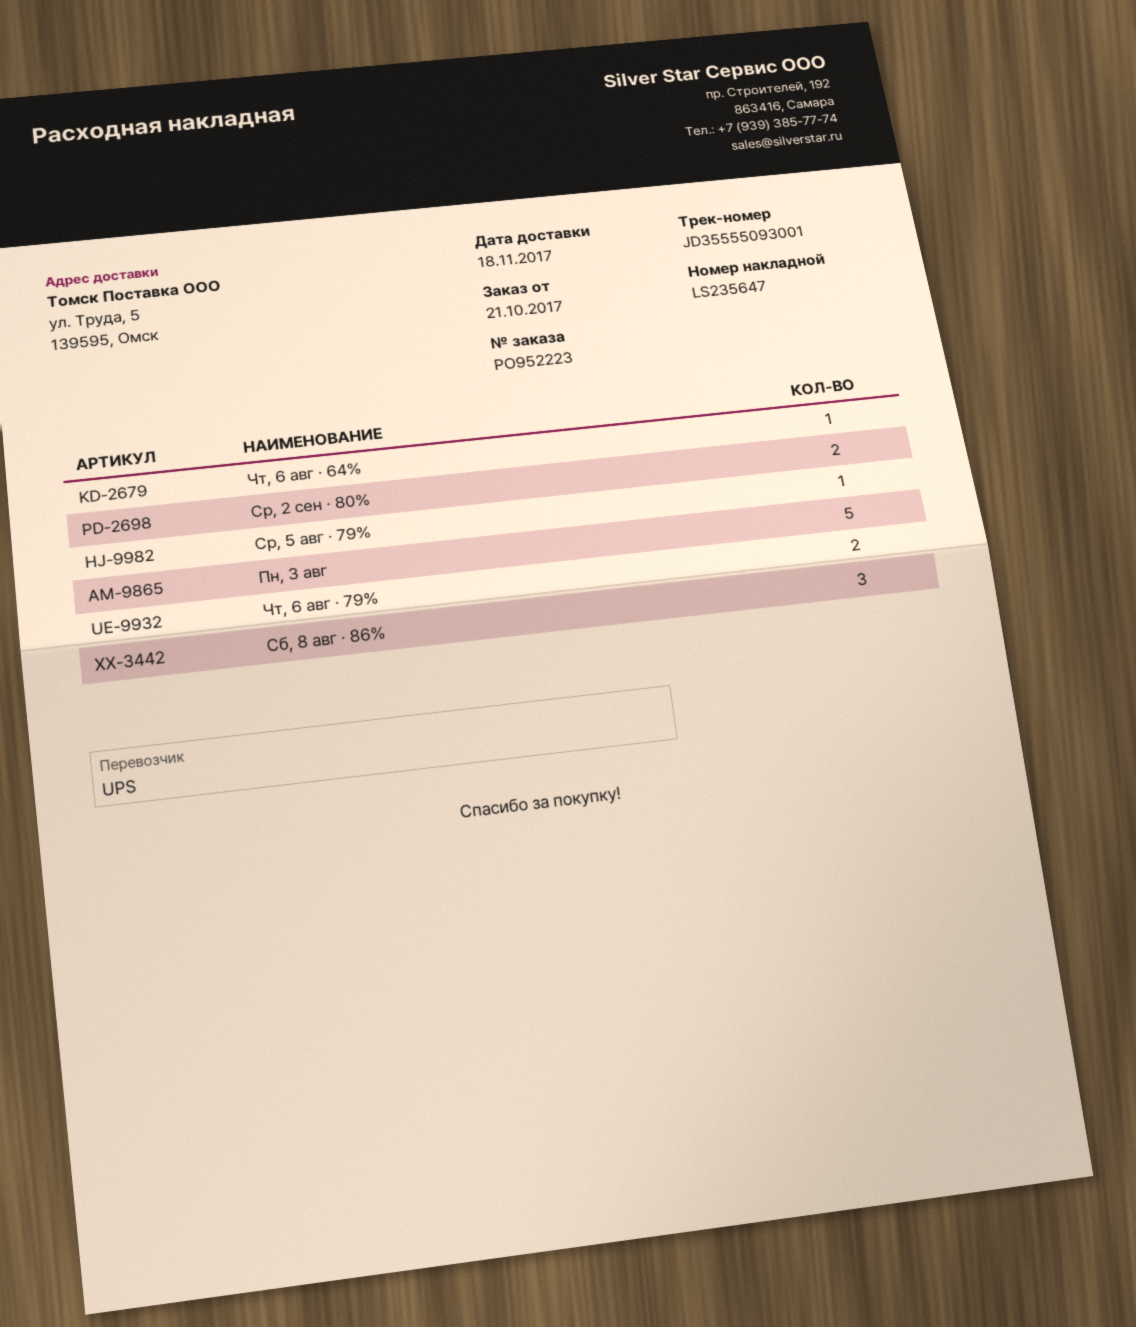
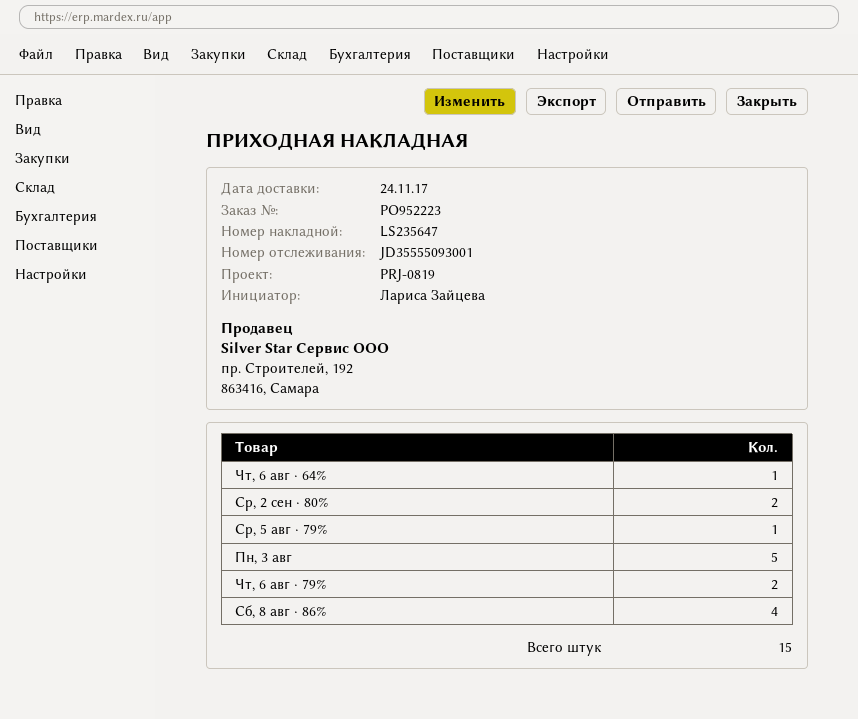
delivery date: 2017-11-18 -> 2017-11-24
Сб, 8 авг · 86%: 3 -> 4

